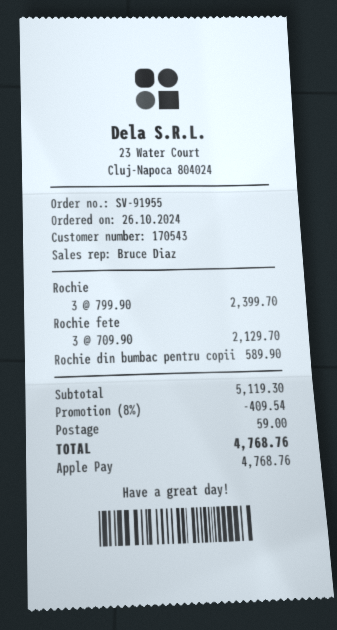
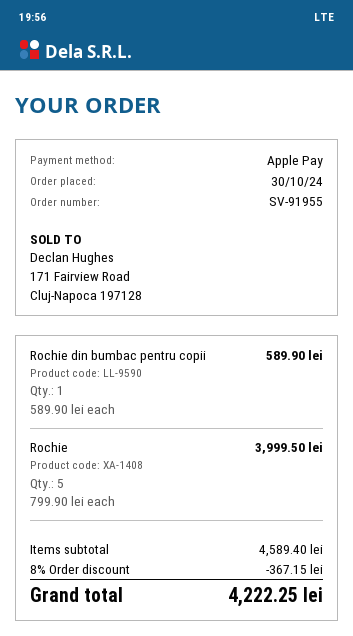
order date: 2024-10-26 -> 2024-10-30
Rochie: 3 x 799.90 = 2399.70 -> 5 x 799.90 = 3999.50
Rochie fete: 3 x 709.90 = 2129.70 -> none
subtotal: 5119.30 -> 4589.40
discount: 8% = 409.54 -> 8% = 367.15
shipping: 59.00 -> none
total: 4768.76 -> 4222.25

